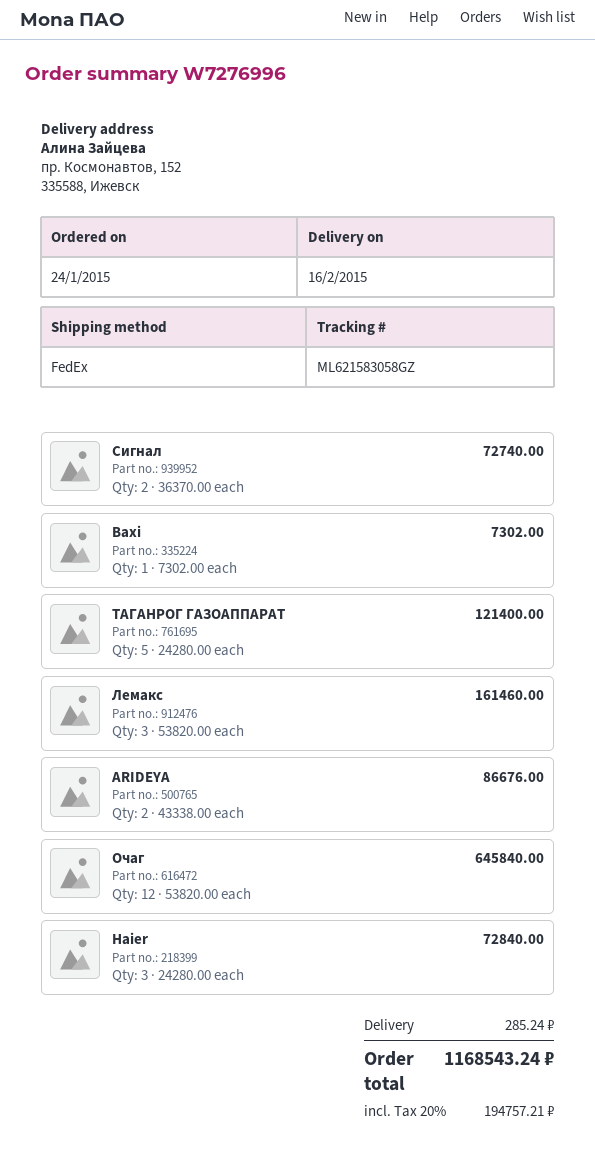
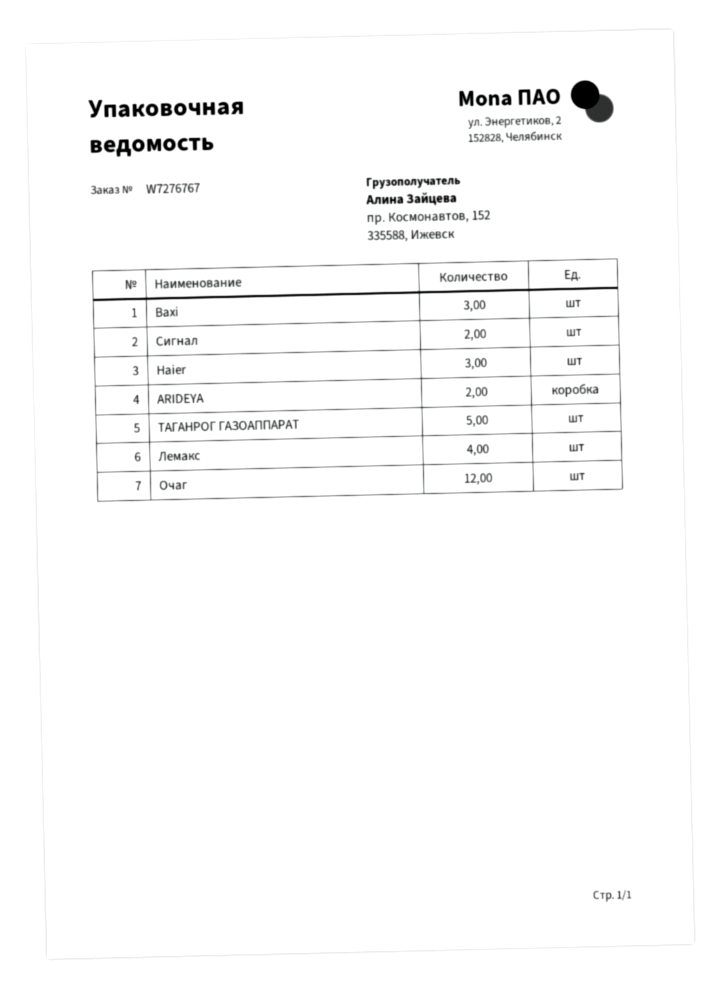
order number: W7276996 -> W7276767
Baxi: 1 -> 3
Лемакс: 3 -> 4

